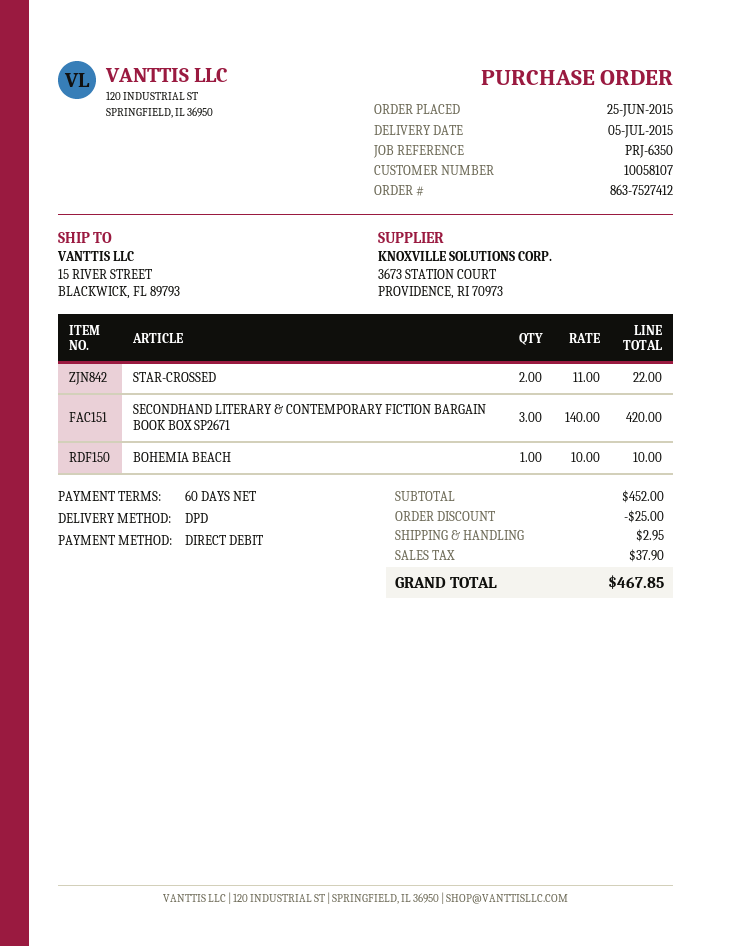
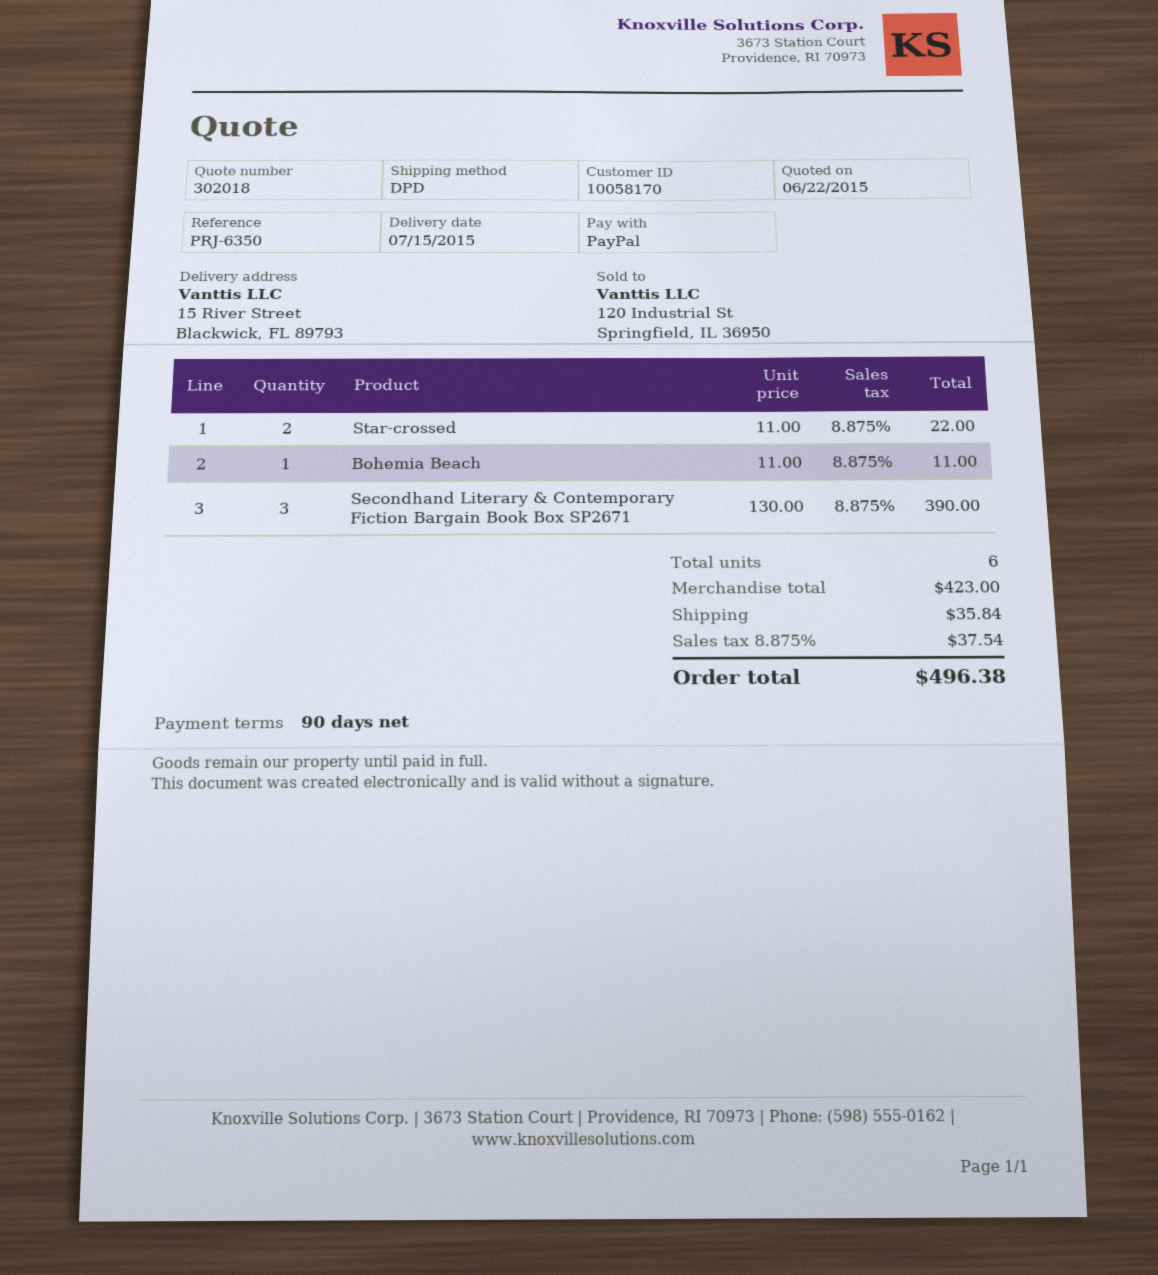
delivery date: 2015-07-05 -> 2015-07-15
payment terms: 60 days -> 90 days
customer number: 10058107 -> 10058170
payment method: direct debit -> PayPal
SECONDHAND LITERARY & CONTEMPORARY FICTION BARGAIN BOOK BOX SP2671: 3 x 140.00 = 420.00 -> 3 x 130.00 = 390.00
BOHEMIA BEACH: 1 x 10.00 = 10.00 -> 1 x 11.00 = 11.00
subtotal: 452.00 -> 423.00
discount: 25.00 -> none
shipping: 2.95 -> 35.84
tax: 37.90 -> 37.54
total: 467.85 -> 496.38

